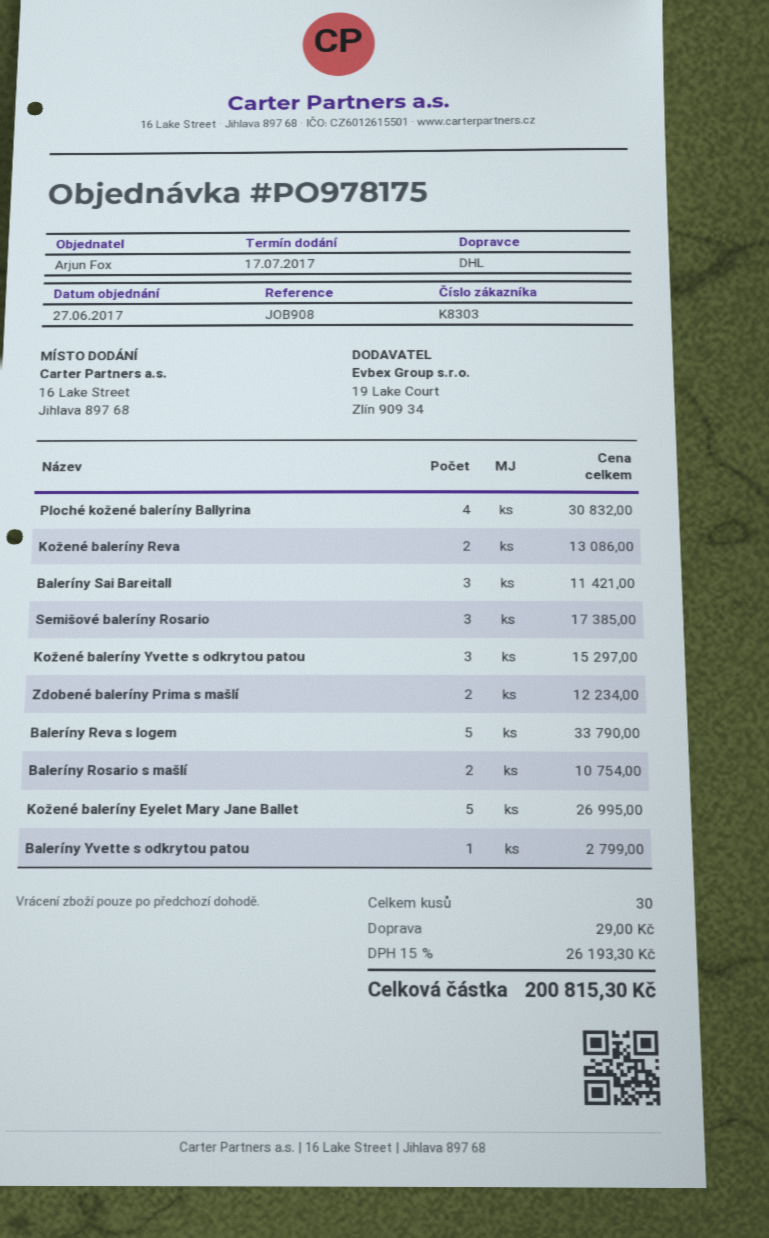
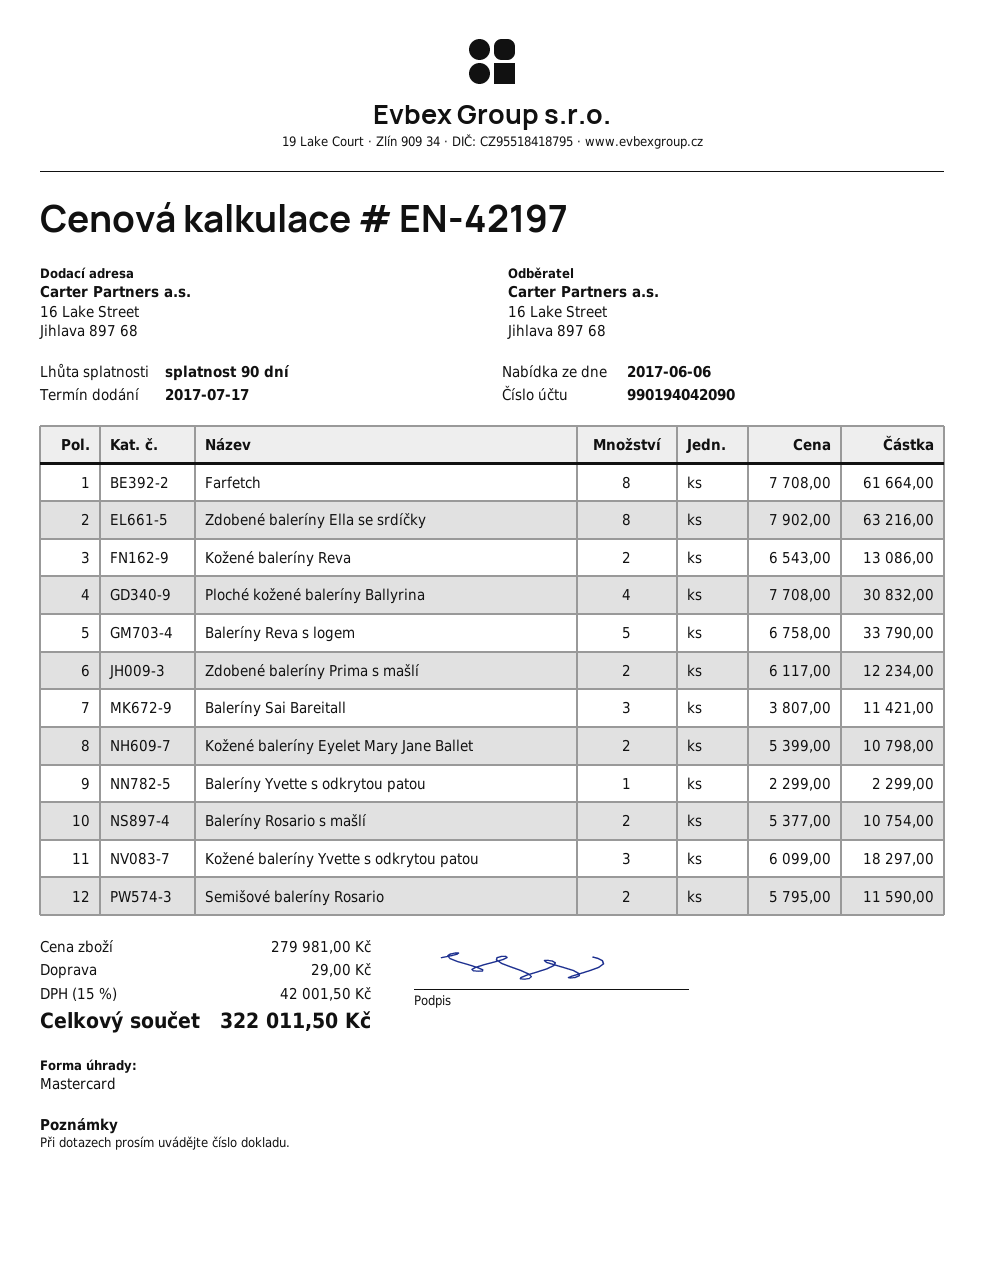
Semišové baleríny Rosario: 3 for 17385.00 -> 2 for 11590.00
Kožené baleríny Yvette s odkrytou patou: 3 for 15297.00 -> 3 for 18297.00
Kožené baleríny Eyelet Mary Jane Ballet: 5 for 26995.00 -> 2 for 10798.00
Baleríny Yvette s odkrytou patou: 1 for 2799.00 -> 1 for 2299.00
Farfetch: none -> 8 for 61664.00
Zdobené baleríny Ella se srdíčky: none -> 8 for 63216.00
tax: 15% = 26193.30 -> 15% = 42001.50
total: 200815.30 -> 322011.50

